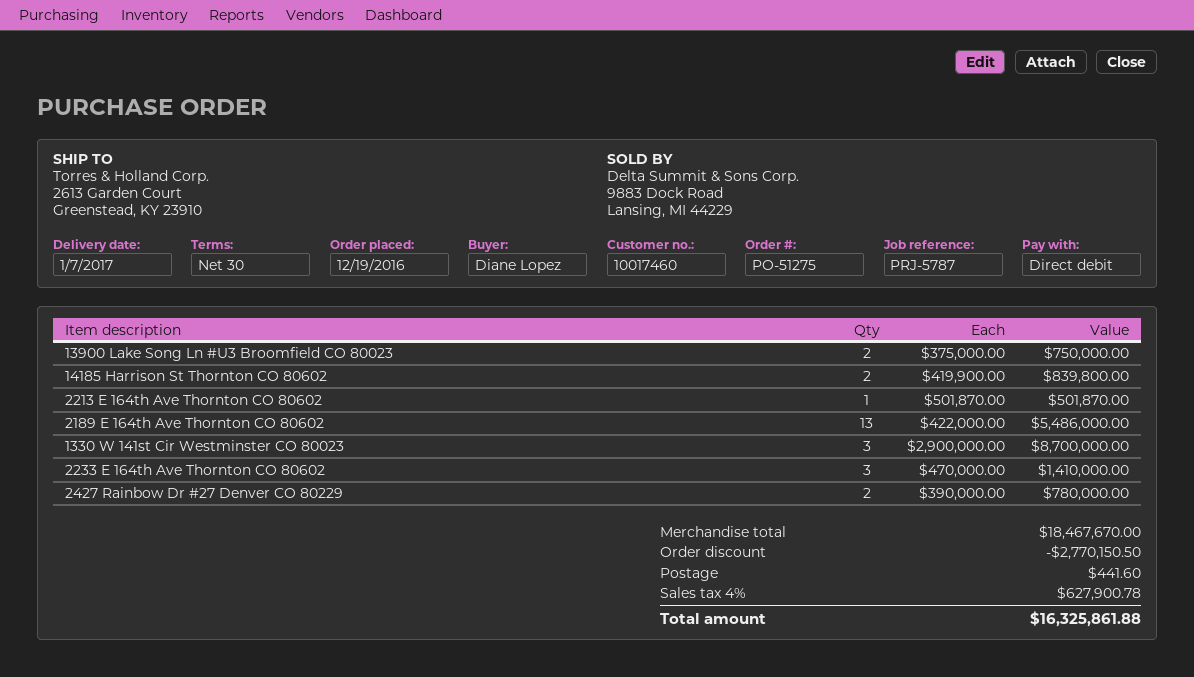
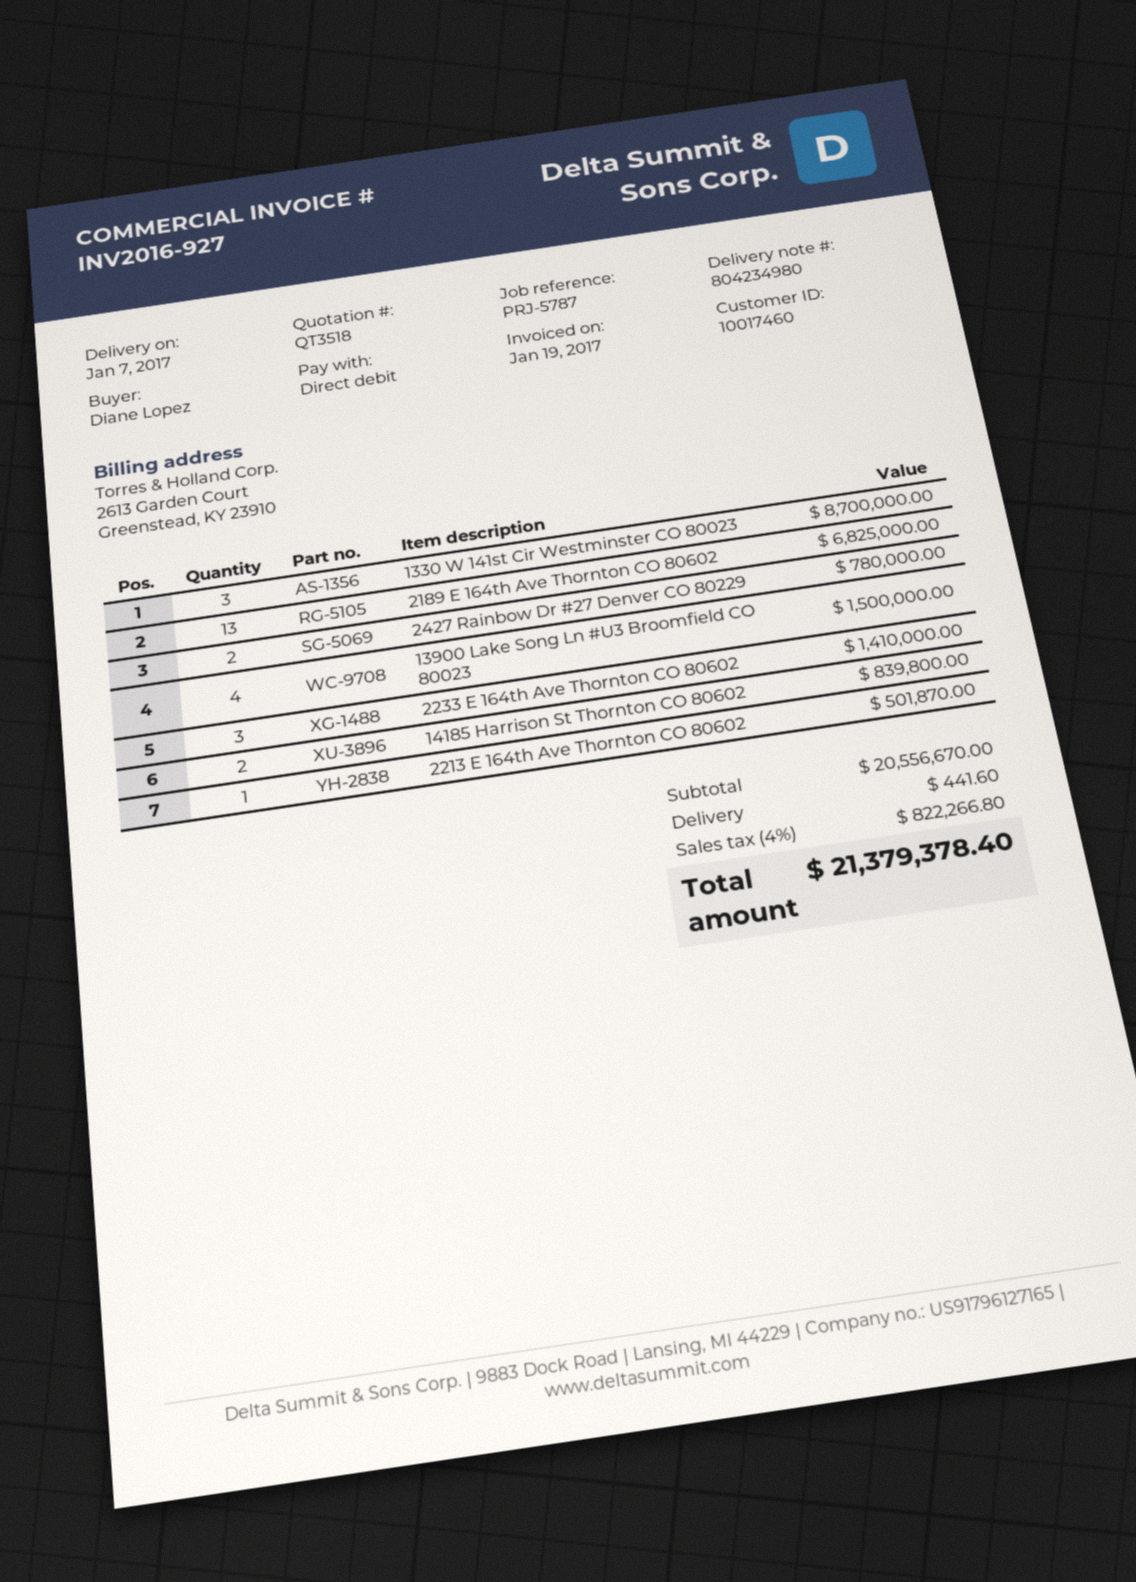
13900 Lake Song Ln #U3 Broomfield CO 80023: 2 for 750000.00 -> 4 for 1500000.00
2189 E 164th Ave Thornton CO 80602: 13 for 5486000.00 -> 13 for 6825000.00
subtotal: 18467670.00 -> 20556670.00
discount: 2770150.50 -> none
tax: 4% = 627900.78 -> 4% = 822266.80
total: 16325861.88 -> 21379378.40

